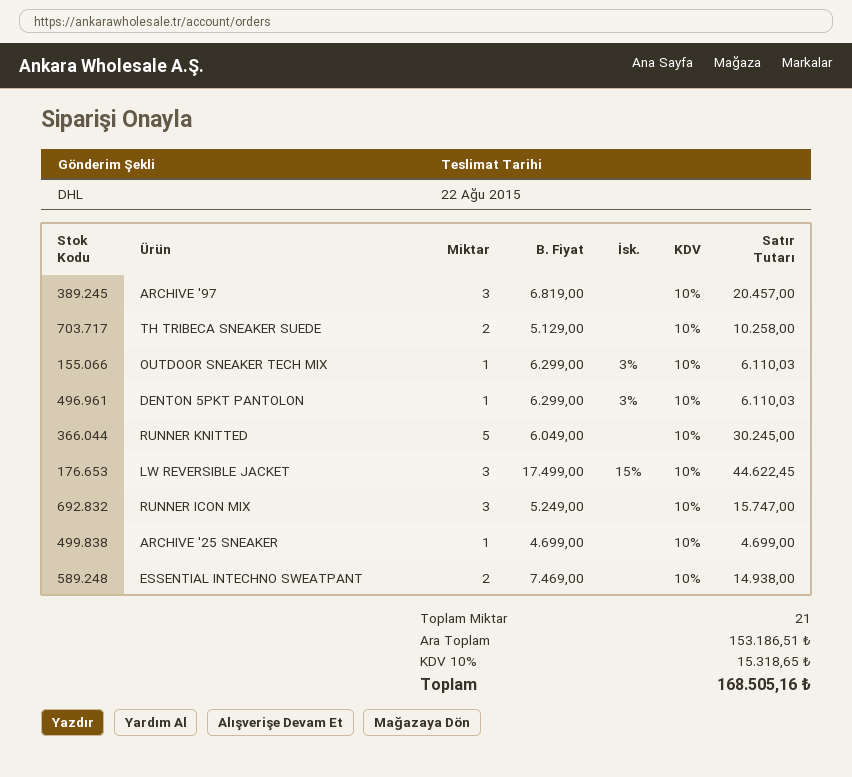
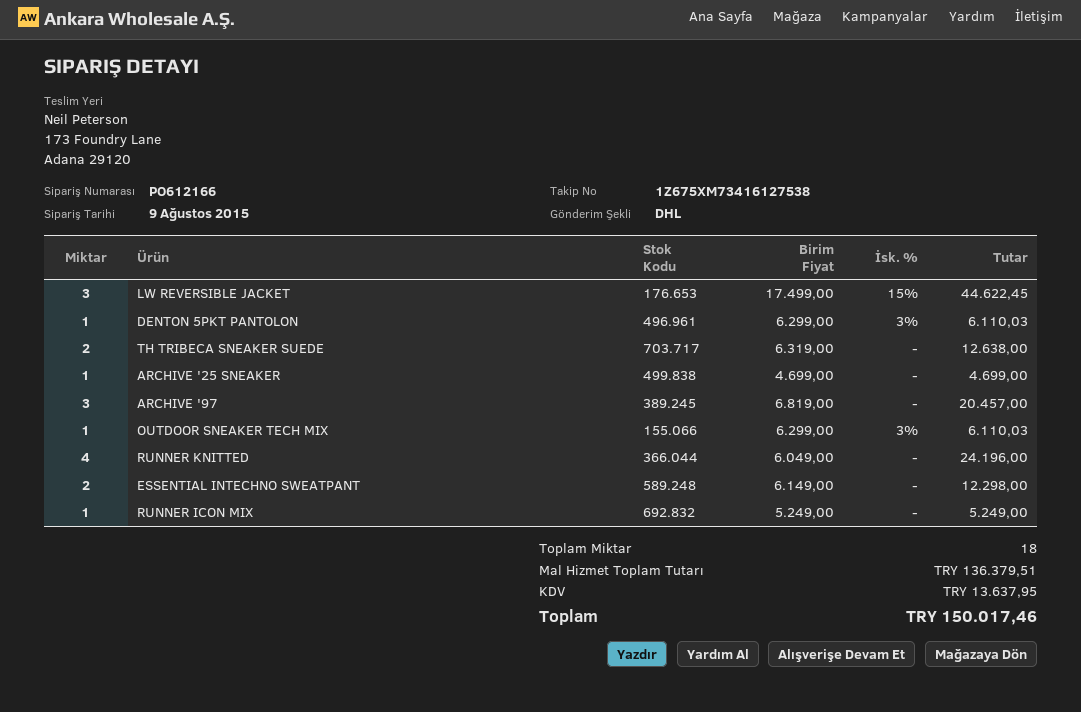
TH TRIBECA SNEAKER SUEDE: 2 x 5129.00 = 10258.00 -> 2 x 6319.00 = 12638.00
RUNNER KNITTED: 5 x 6049.00 = 30245.00 -> 4 x 6049.00 = 24196.00
RUNNER ICON MIX: 3 x 5249.00 = 15747.00 -> 1 x 5249.00 = 5249.00
ESSENTIAL INTECHNO SWEATPANT: 2 x 7469.00 = 14938.00 -> 2 x 6149.00 = 12298.00
total quantity: 21 -> 18
subtotal: 153186.51 -> 136379.51
tax: 15318.65 -> 13637.95
total: 168505.16 -> 150017.46

